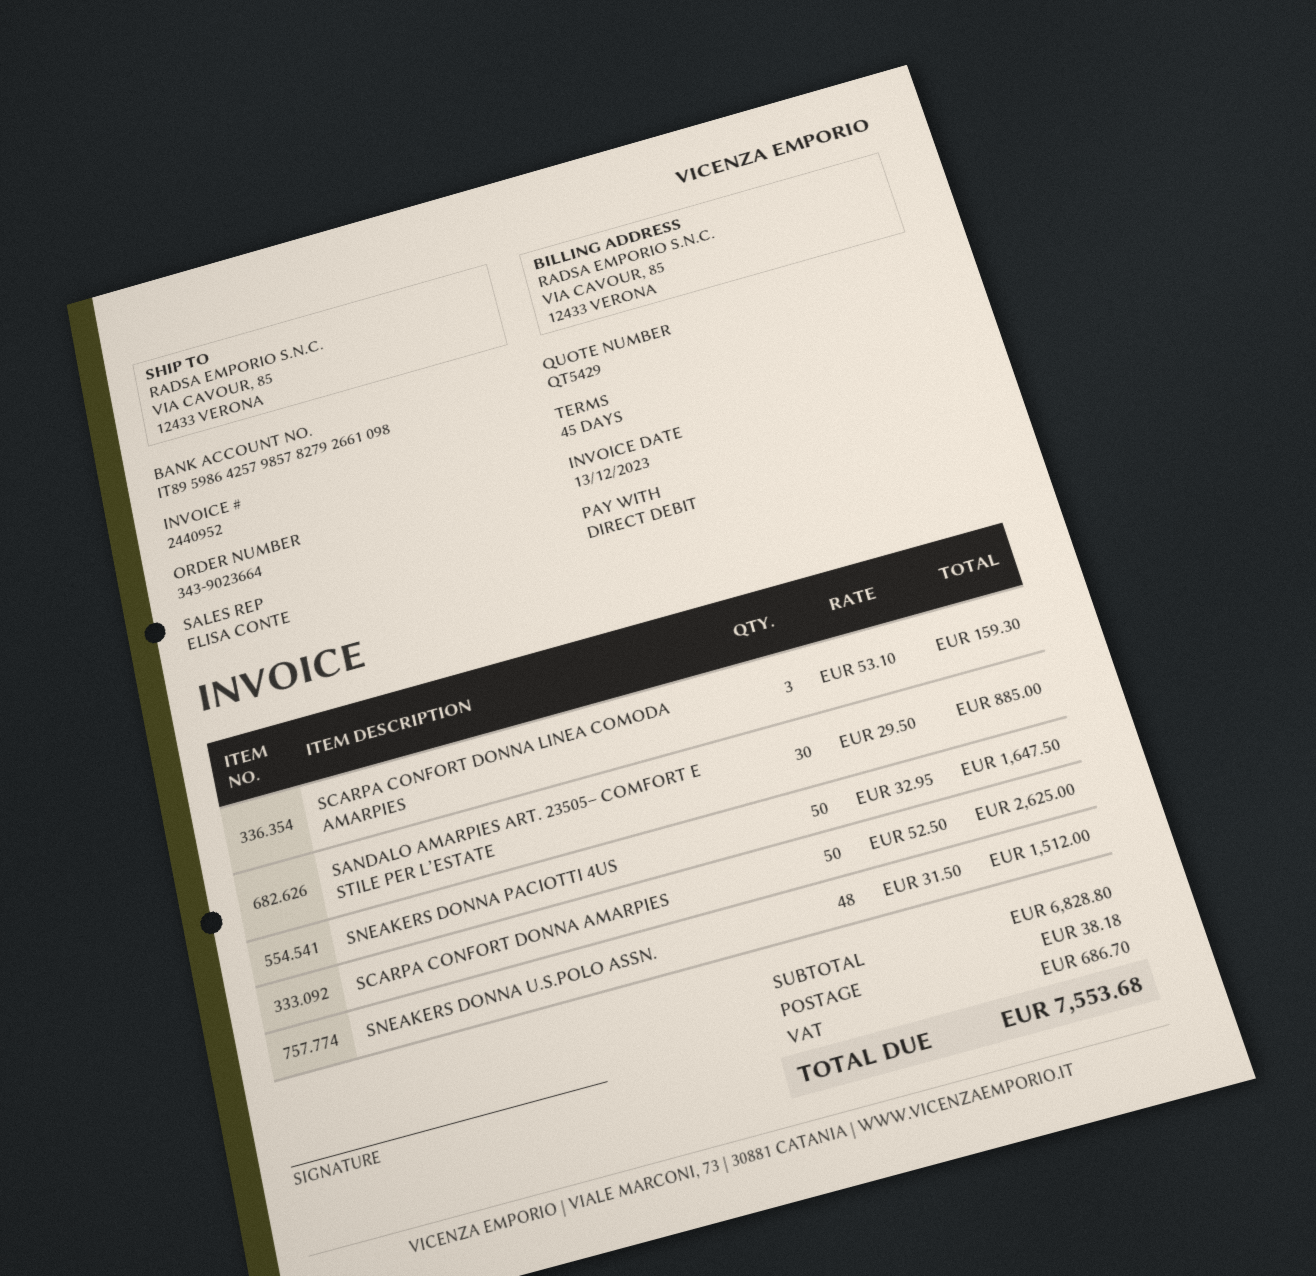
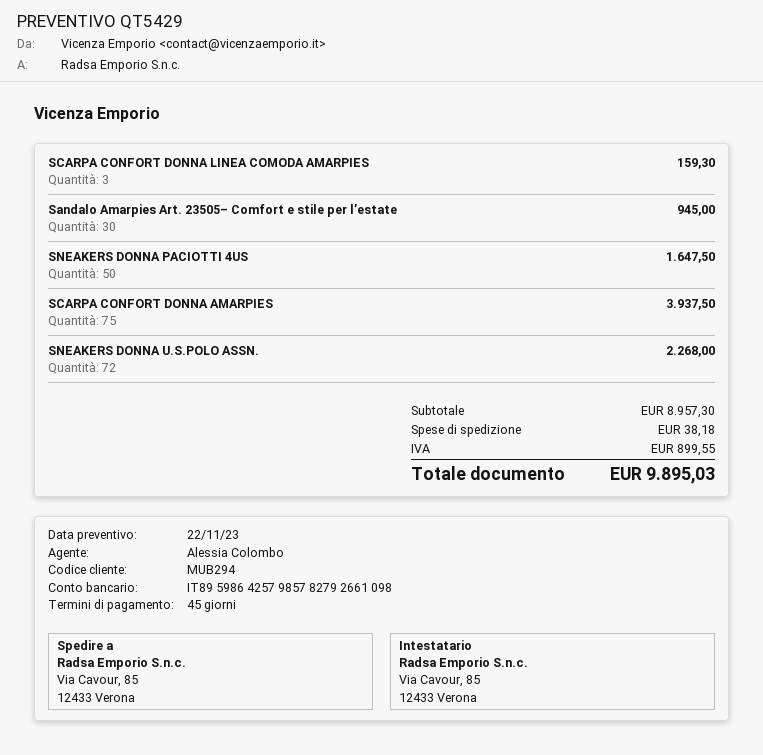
sales rep: ELISA CONTE -> Alessia Colombo
SANDALO AMARPIES ART. 23505– COMFORT E STILE PER L’ESTATE: 30 for 885.00 -> 30 for 945.00
SCARPA CONFORT DONNA AMARPIES: 50 for 2625.00 -> 75 for 3937.50
SNEAKERS DONNA U.S.POLO ASSN.: 48 for 1512.00 -> 72 for 2268.00
subtotal: 6828.80 -> 8957.30
tax: 686.70 -> 899.55
total: 7553.68 -> 9895.03

